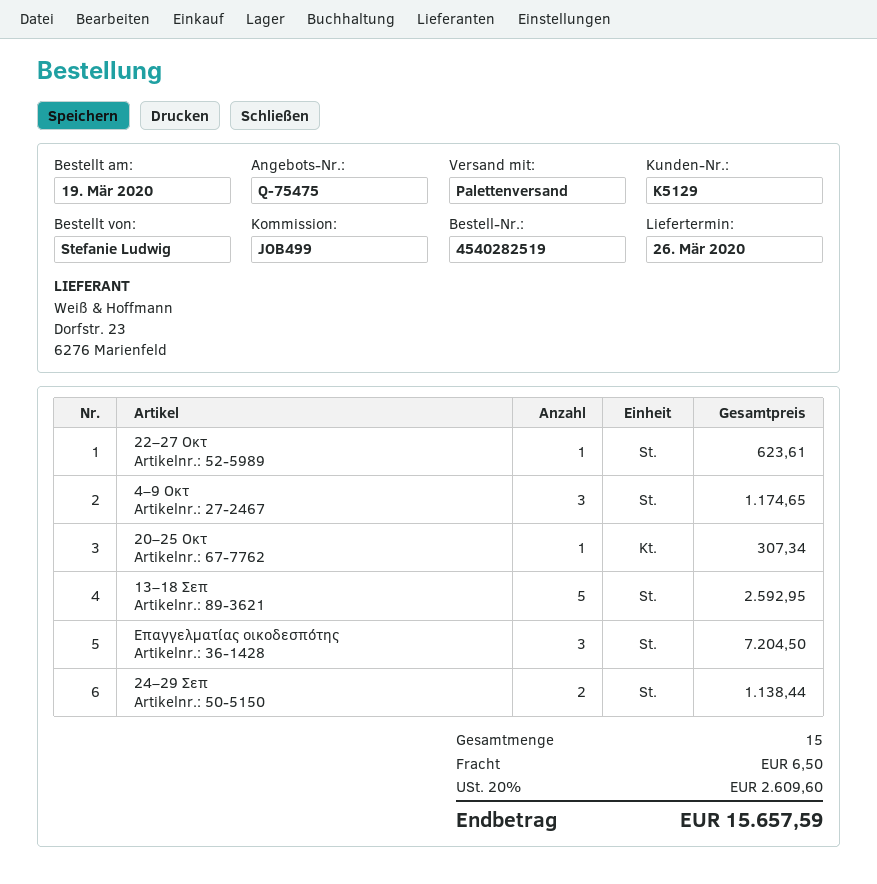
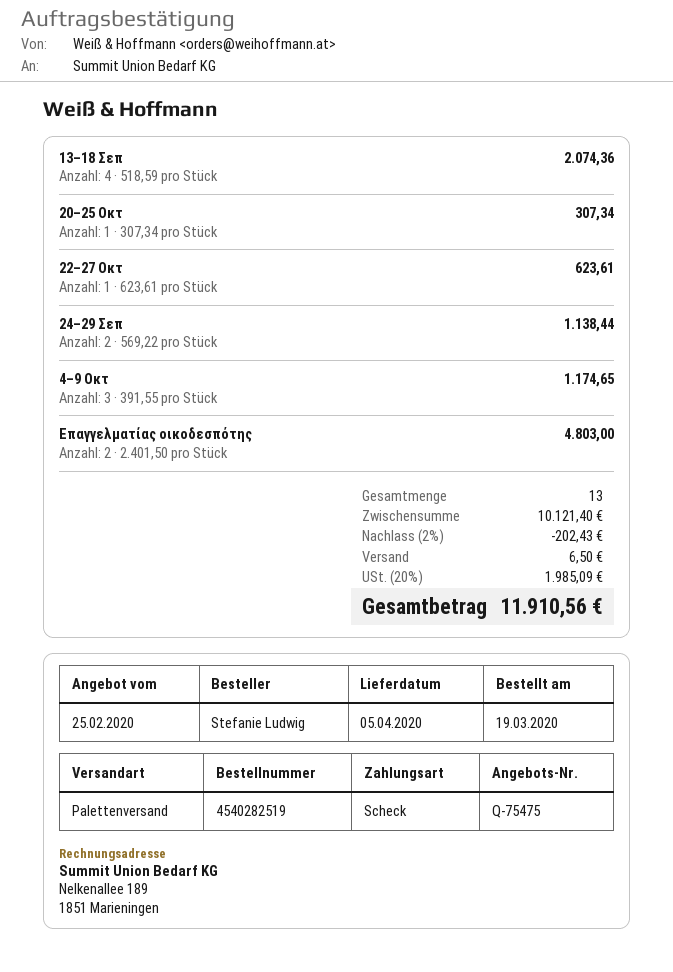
delivery date: 2020-03-26 -> 2020-04-05
13–18 Σεπ: 5 for 2592.95 -> 4 for 2074.36
Επαγγελματίας οικοδεσπότης: 3 for 7204.50 -> 2 for 4803.00
total quantity: 15 -> 13
discount: none -> 2% = 202.43
tax: 20% = 2609.60 -> 20% = 1985.09
total: 15657.59 -> 11910.56

